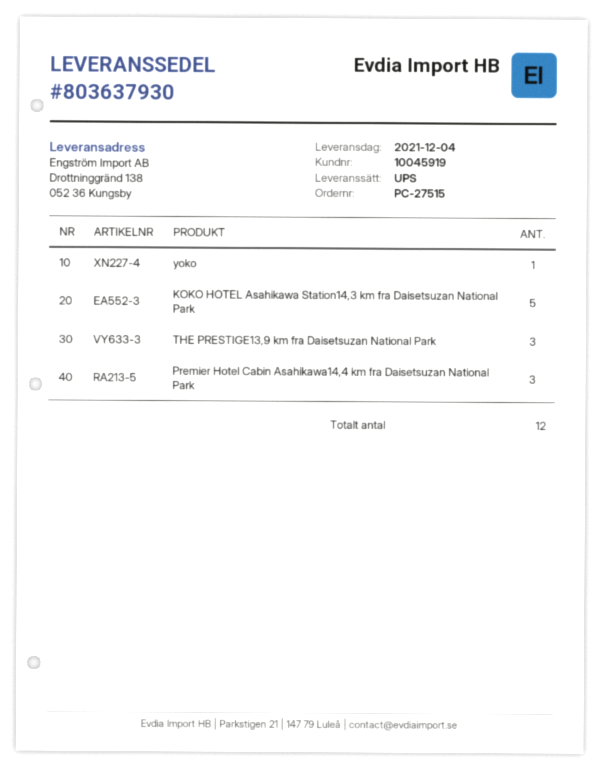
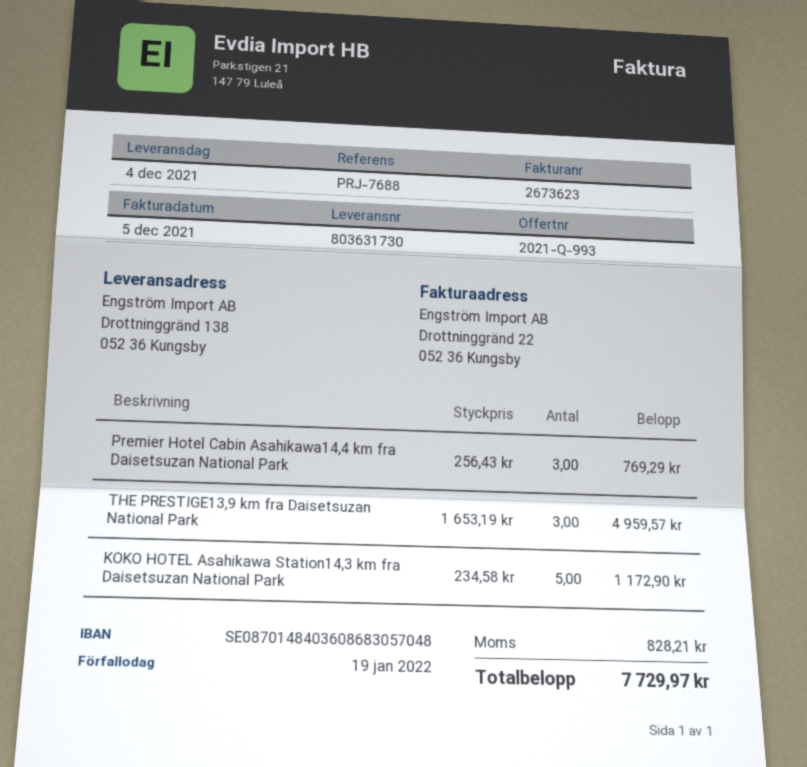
delivery note number: 803637930 -> 803631730
yoko: 1 -> none

